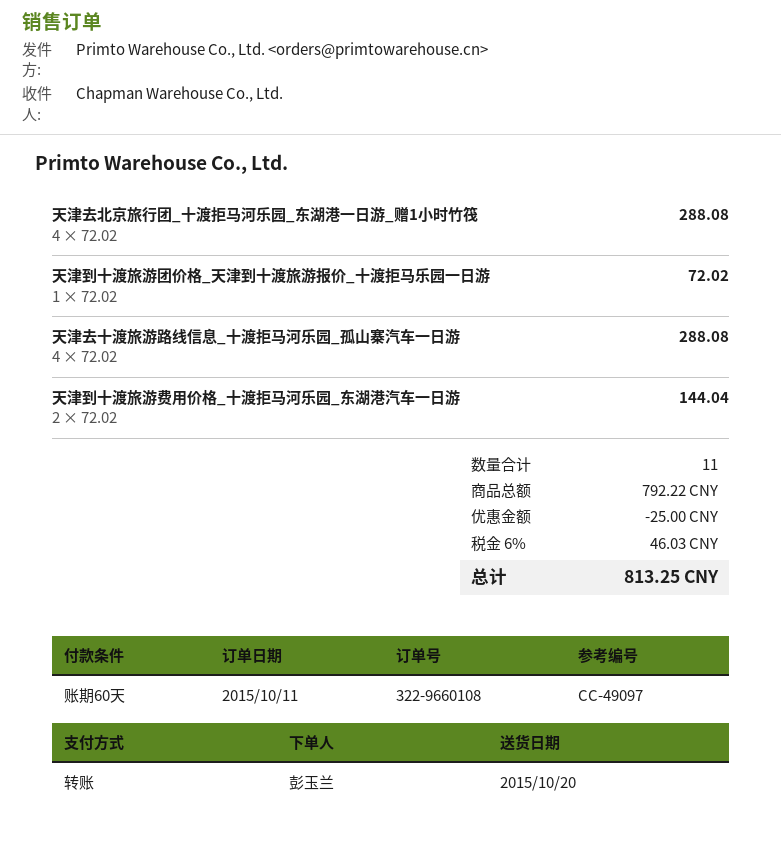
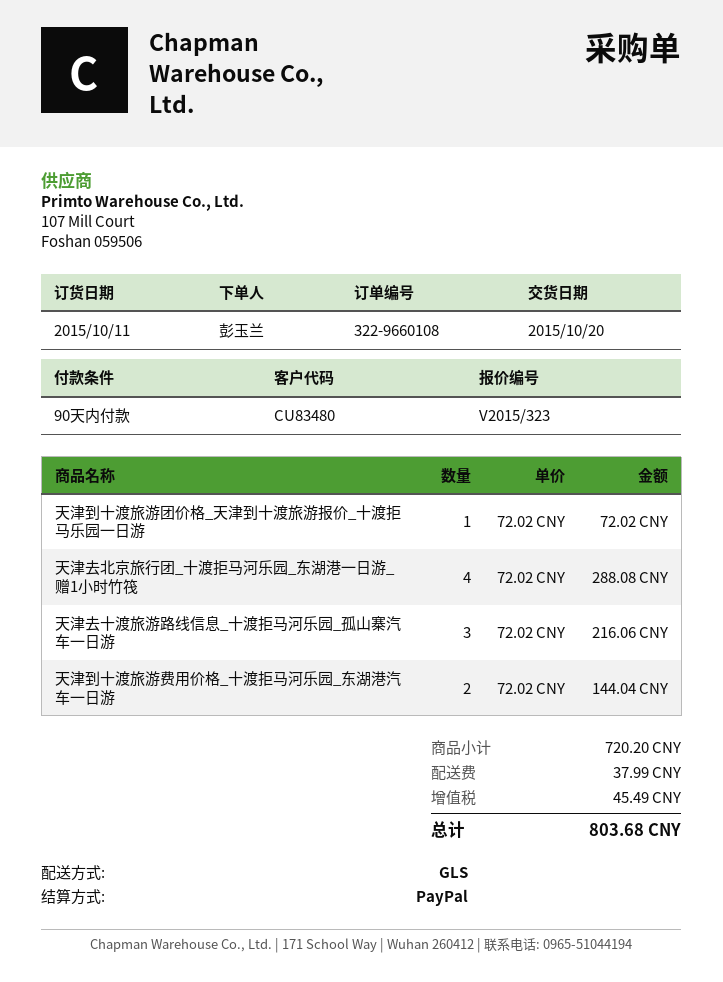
payment terms: 60 days -> 90 days
payment method: bank transfer -> PayPal
天津去十渡旅游路线信息_十渡拒马河乐园_孤山寨汽车一日游: 4 x 72.02 = 288.08 -> 3 x 72.02 = 216.06
subtotal: 792.22 -> 720.20
discount: 25.00 -> none
shipping: none -> 37.99
tax: 46.03 -> 45.49
total: 813.25 -> 803.68

